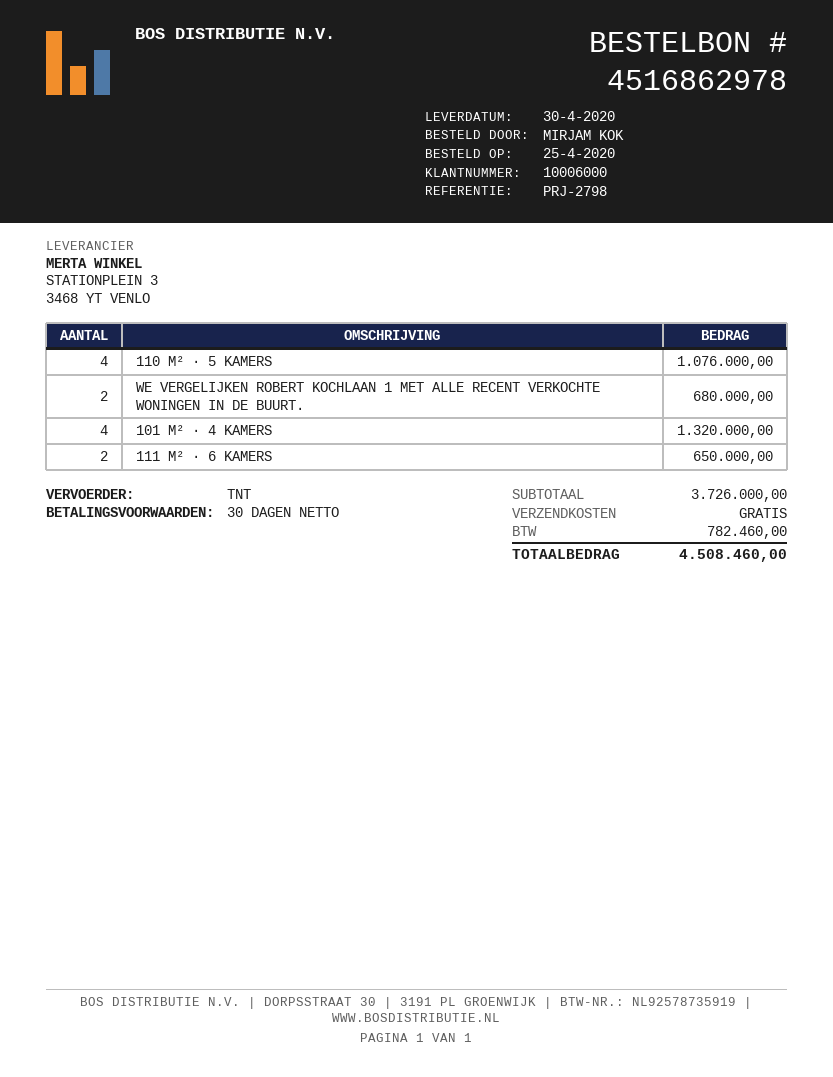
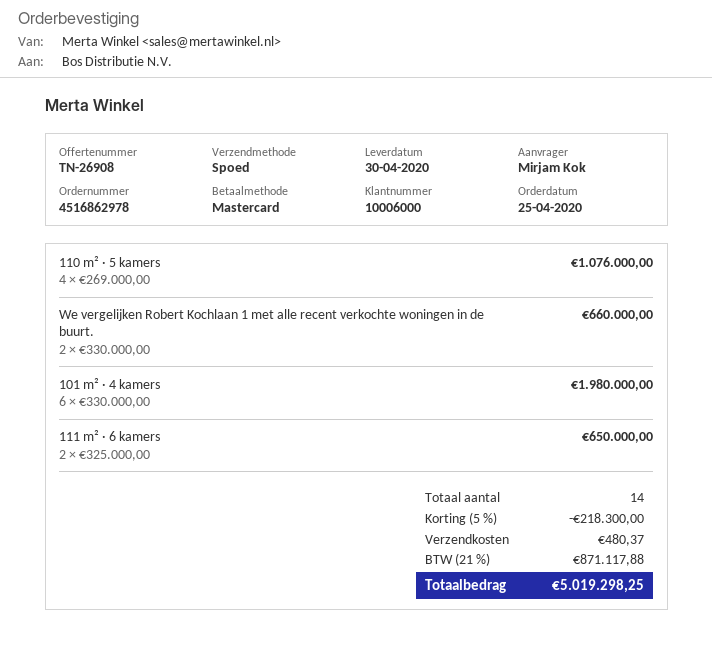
shipping method: TNT -> express
WE VERGELIJKEN ROBERT KOCHLAAN 1 MET ALLE RECENT VERKOCHTE WONINGEN IN DE BUURT.: 2 for 680000.00 -> 2 for 660000.00
101 M² · 4 KAMERS: 4 for 1320000.00 -> 6 for 1980000.00
discount: none -> 5% = 218300.00
shipping: 0.00 -> 480.37
tax: 782460.00 -> 871117.88
total: 4508460.00 -> 5019298.25

